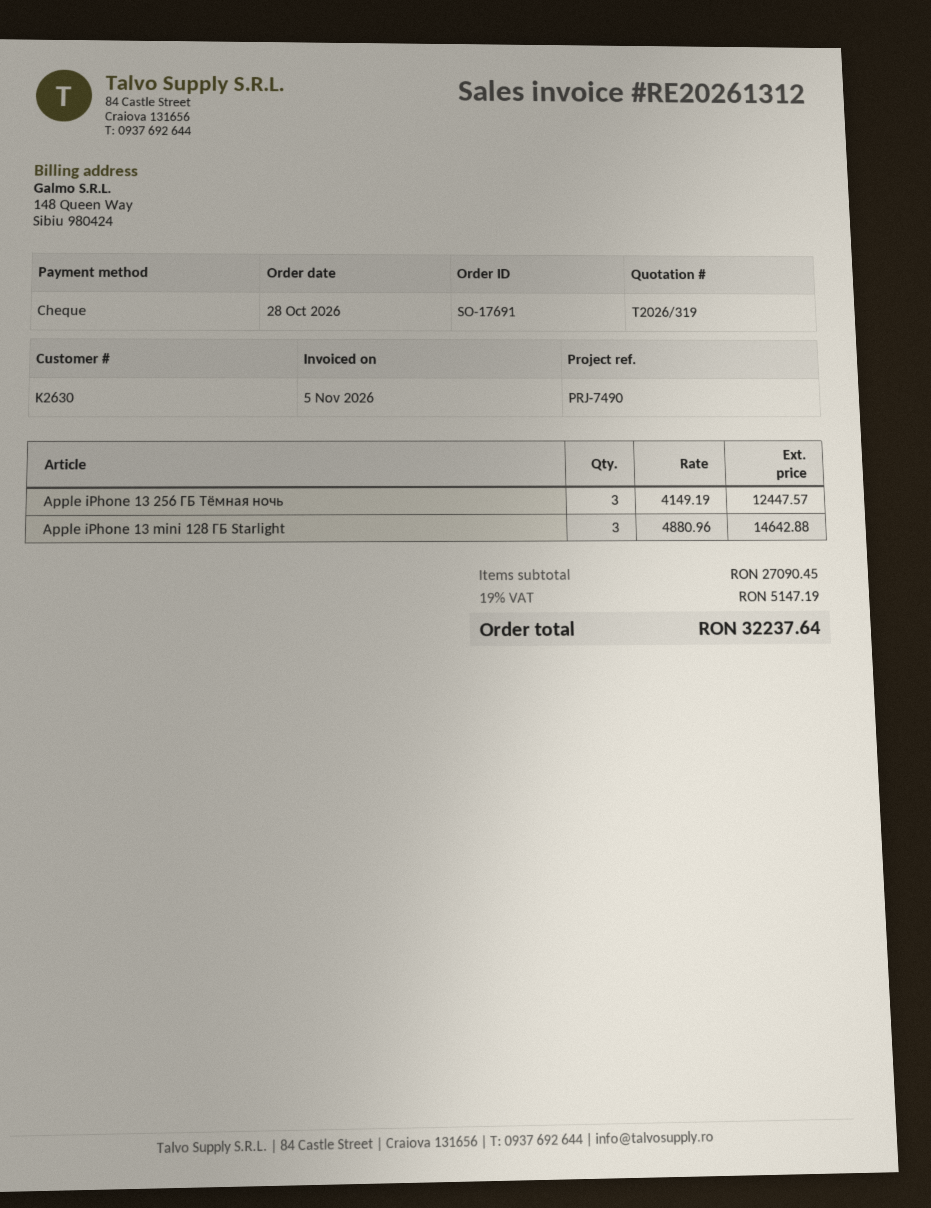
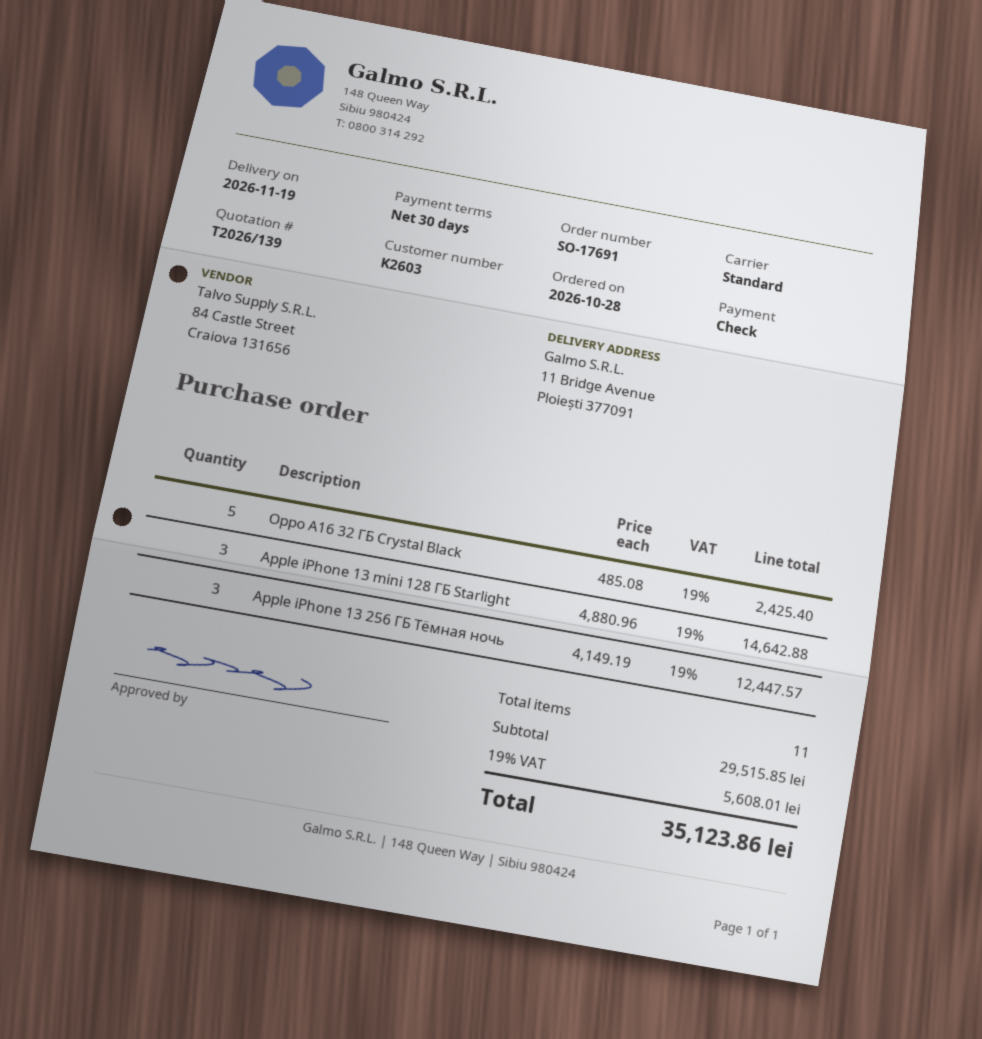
quote number: T2026/319 -> T2026/139
customer number: K2630 -> K2603
Oppo A16 32 ГБ Crystal Black: none -> 5 x 485.08 = 2425.40
subtotal: 27090.45 -> 29515.85
tax: 19% = 5147.19 -> 19% = 5608.01
total: 32237.64 -> 35123.86

